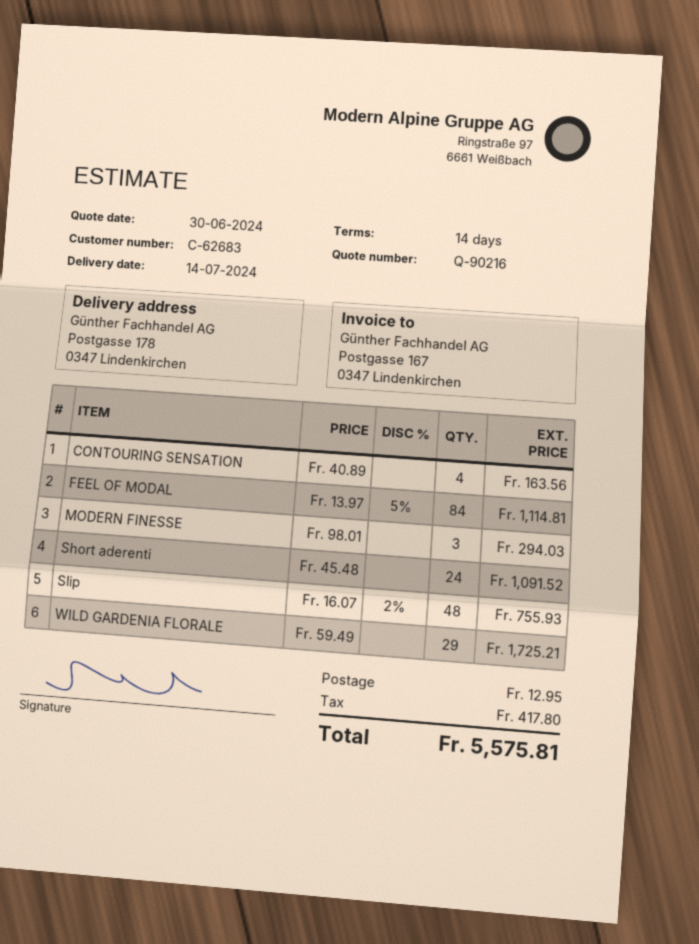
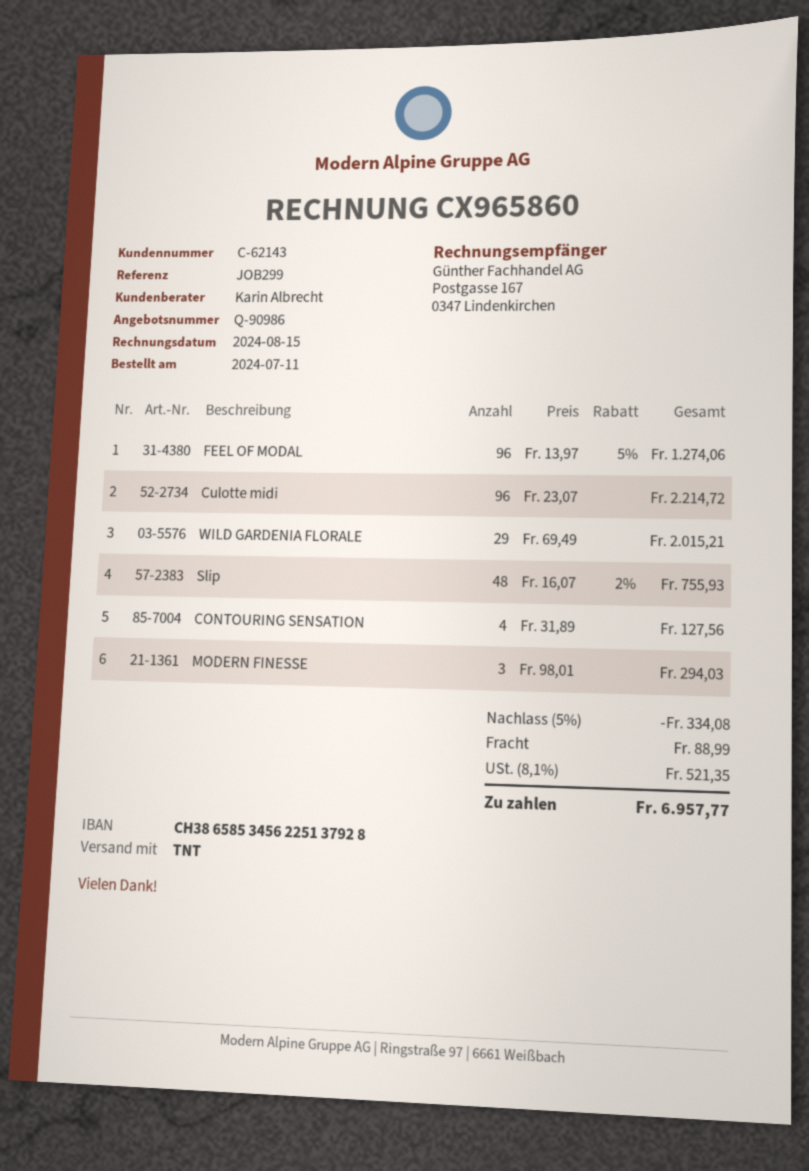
quote number: Q-90216 -> Q-90986
customer number: C-62683 -> C-62143
CONTOURING SENSATION: 4 x 40.89 = 163.56 -> 4 x 31.89 = 127.56
FEEL OF MODAL: 84 x 13.97 - 5% = 1114.81 -> 96 x 13.97 - 5% = 1274.06
Short aderenti: 24 x 45.48 = 1091.52 -> none
WILD GARDENIA FLORALE: 29 x 59.49 = 1725.21 -> 29 x 69.49 = 2015.21
Culotte midi: none -> 96 x 23.07 = 2214.72
discount: none -> 5% = 334.08
shipping: 12.95 -> 88.99
tax: 417.80 -> 521.35
total: 5575.81 -> 6957.77

